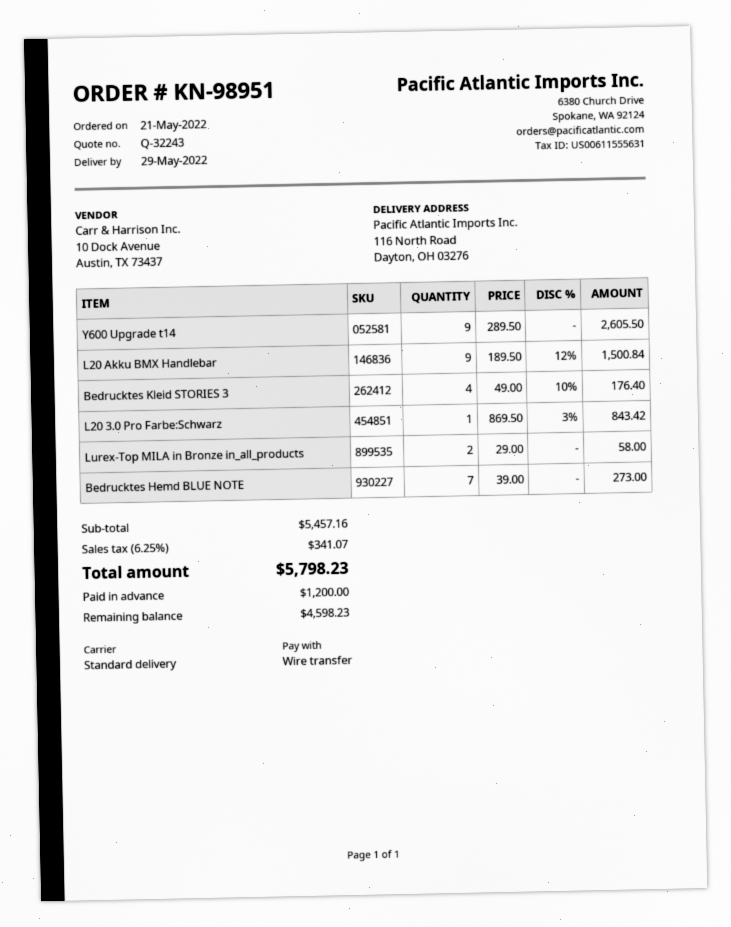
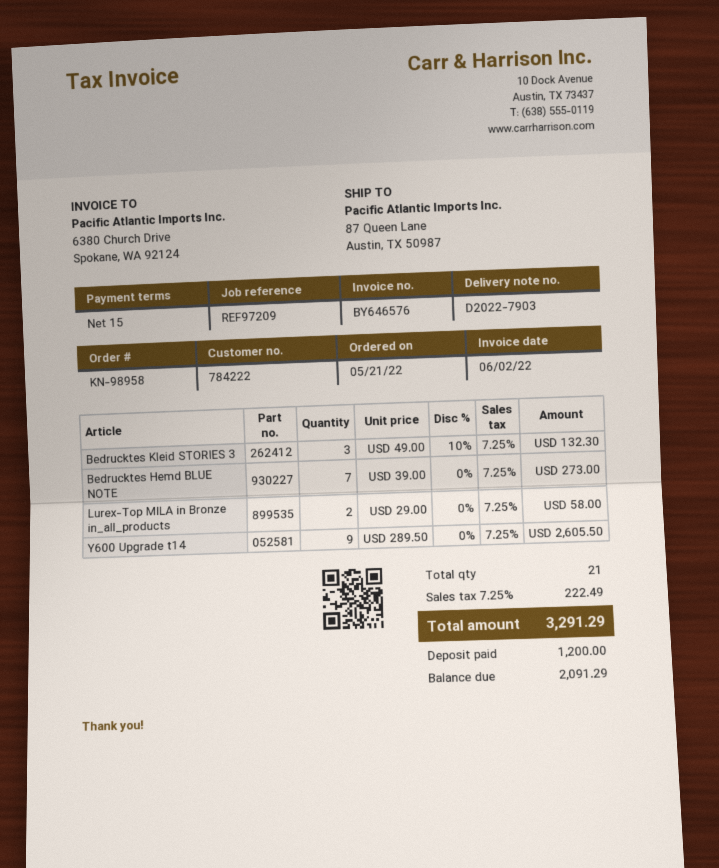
order number: KN-98951 -> KN-98958
ship to: 116 North Road, Dayton, OH 03276 -> 87 Queen Lane, Austin, TX 50987
L20 Akku BMX Handlebar: 9 x 189.50 - 12% = 1500.84 -> none
Bedrucktes Kleid STORIES 3: 4 x 49.00 - 10% = 176.40 -> 3 x 49.00 - 10% = 132.30
L20 3.0 Pro Farbe:Schwarz: 1 x 869.50 - 3% = 843.42 -> none
tax: 6.25% = 341.07 -> 7.25% = 222.49
total: 5798.23 -> 3291.29
balance: 4598.23 -> 2091.29

